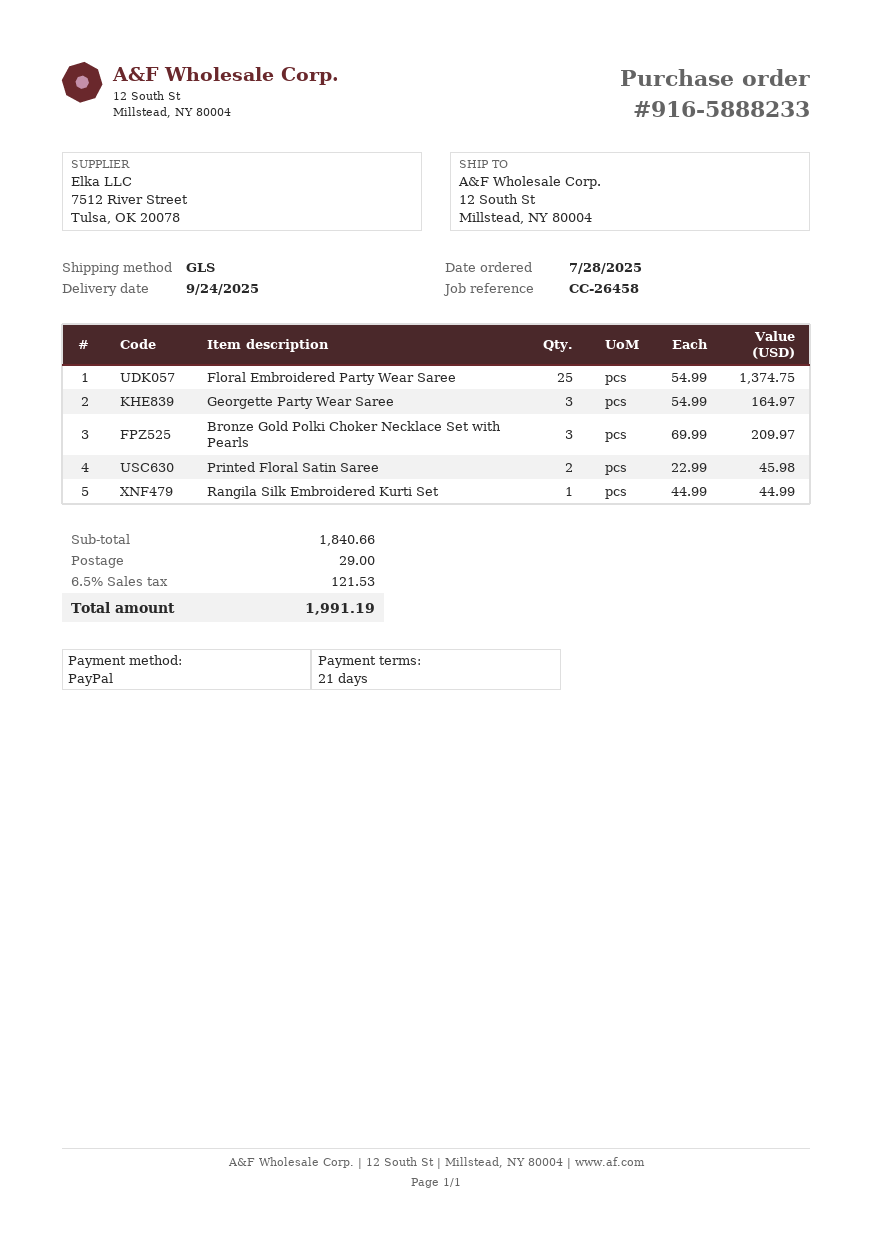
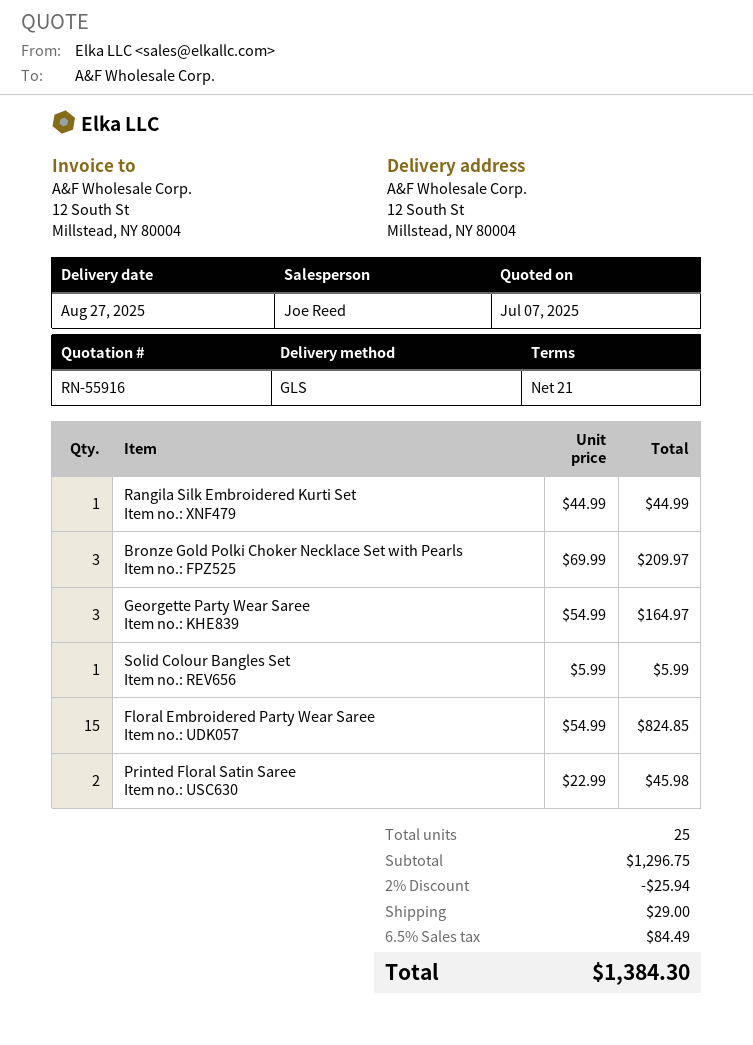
delivery date: 2025-09-24 -> 2025-08-27
Floral Embroidered Party Wear Saree: 25 x 54.99 = 1374.75 -> 15 x 54.99 = 824.85
Solid Colour Bangles Set: none -> 1 x 5.99 = 5.99
subtotal: 1840.66 -> 1296.75
discount: none -> 2% = 25.94
tax: 6.5% = 121.53 -> 6.5% = 84.49
total: 1991.19 -> 1384.30

